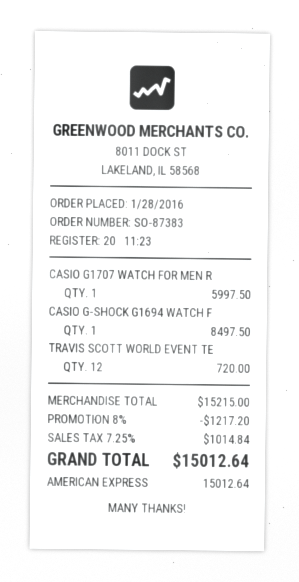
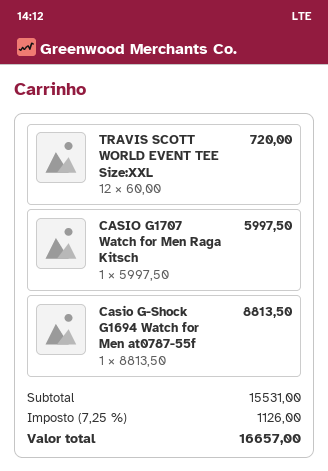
CASIO G-SHOCK G1694 WATCH F: 1 for 8497.50 -> 1 for 8813.50
subtotal: 15215.00 -> 15531.00
discount: 8% = 1217.20 -> none
tax: 7.25% = 1014.84 -> 7.25% = 1126.00
total: 15012.64 -> 16657.00

